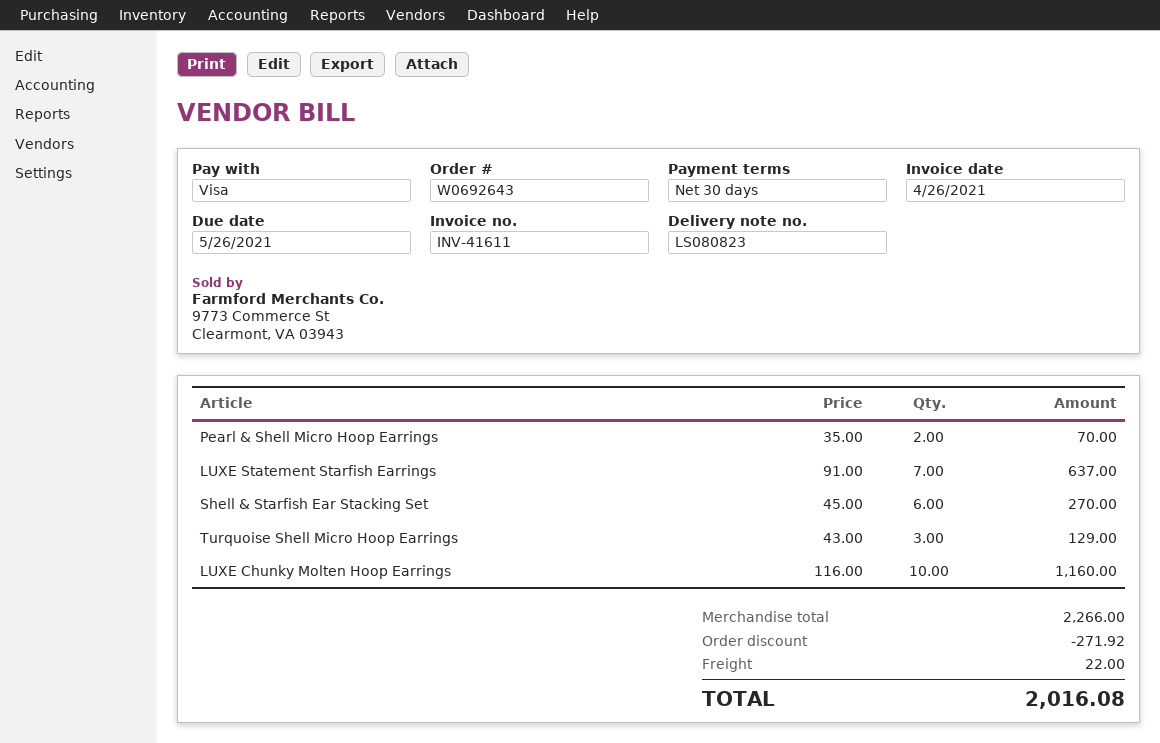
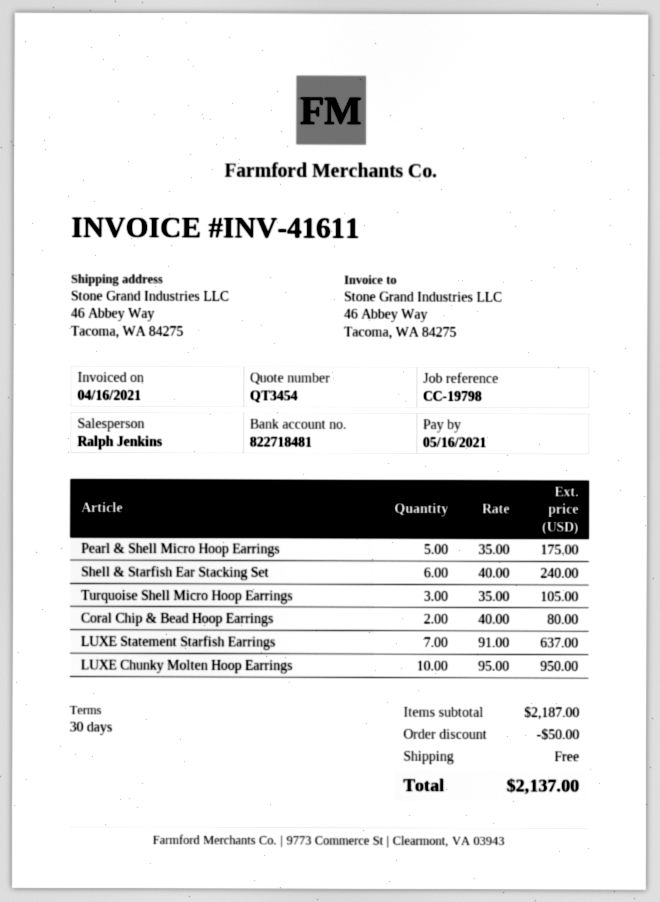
invoice date: 2021-04-26 -> 2021-04-16
due date: 2021-05-26 -> 2021-05-16
Pearl & Shell Micro Hoop Earrings: 2 x 35.00 = 70.00 -> 5 x 35.00 = 175.00
Shell & Starfish Ear Stacking Set: 6 x 45.00 = 270.00 -> 6 x 40.00 = 240.00
Turquoise Shell Micro Hoop Earrings: 3 x 43.00 = 129.00 -> 3 x 35.00 = 105.00
LUXE Chunky Molten Hoop Earrings: 10 x 116.00 = 1160.00 -> 10 x 95.00 = 950.00
Coral Chip & Bead Hoop Earrings: none -> 2 x 40.00 = 80.00
subtotal: 2266.00 -> 2187.00
discount: 271.92 -> 50.00
shipping: 22.00 -> 0.00
total: 2016.08 -> 2137.00

